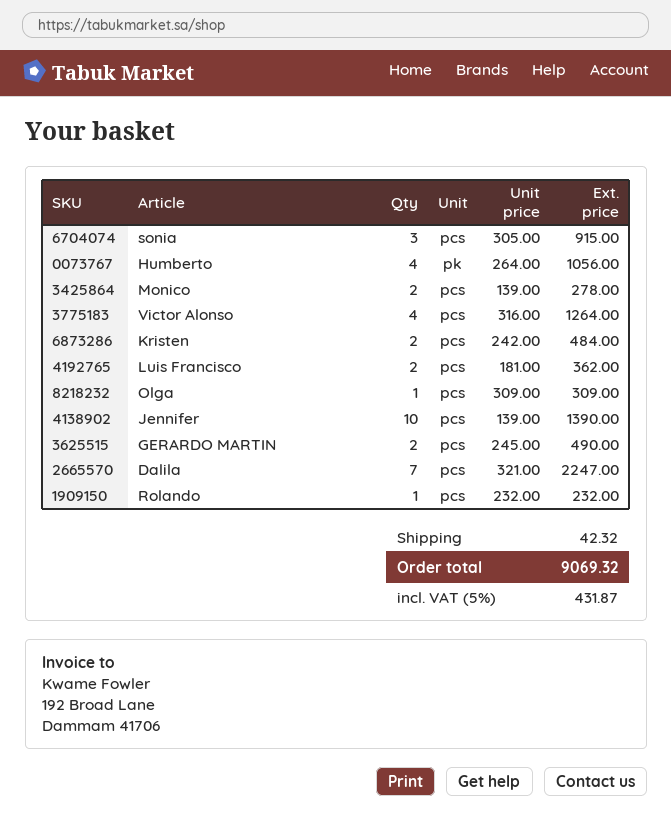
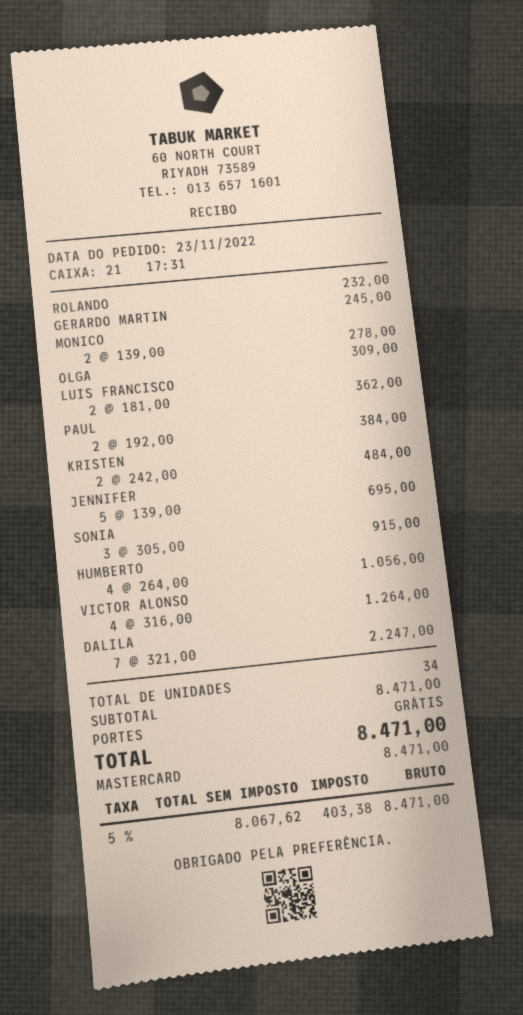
Jennifer: 10 x 139.00 = 1390.00 -> 5 x 139.00 = 695.00
GERARDO MARTIN: 2 x 245.00 = 490.00 -> 1 x 245.00 = 245.00
PAUL: none -> 2 x 192.00 = 384.00
shipping: 42.32 -> 0.00
tax: 5% = 431.87 -> 5% = 403.38
total: 9069.32 -> 8471.00

